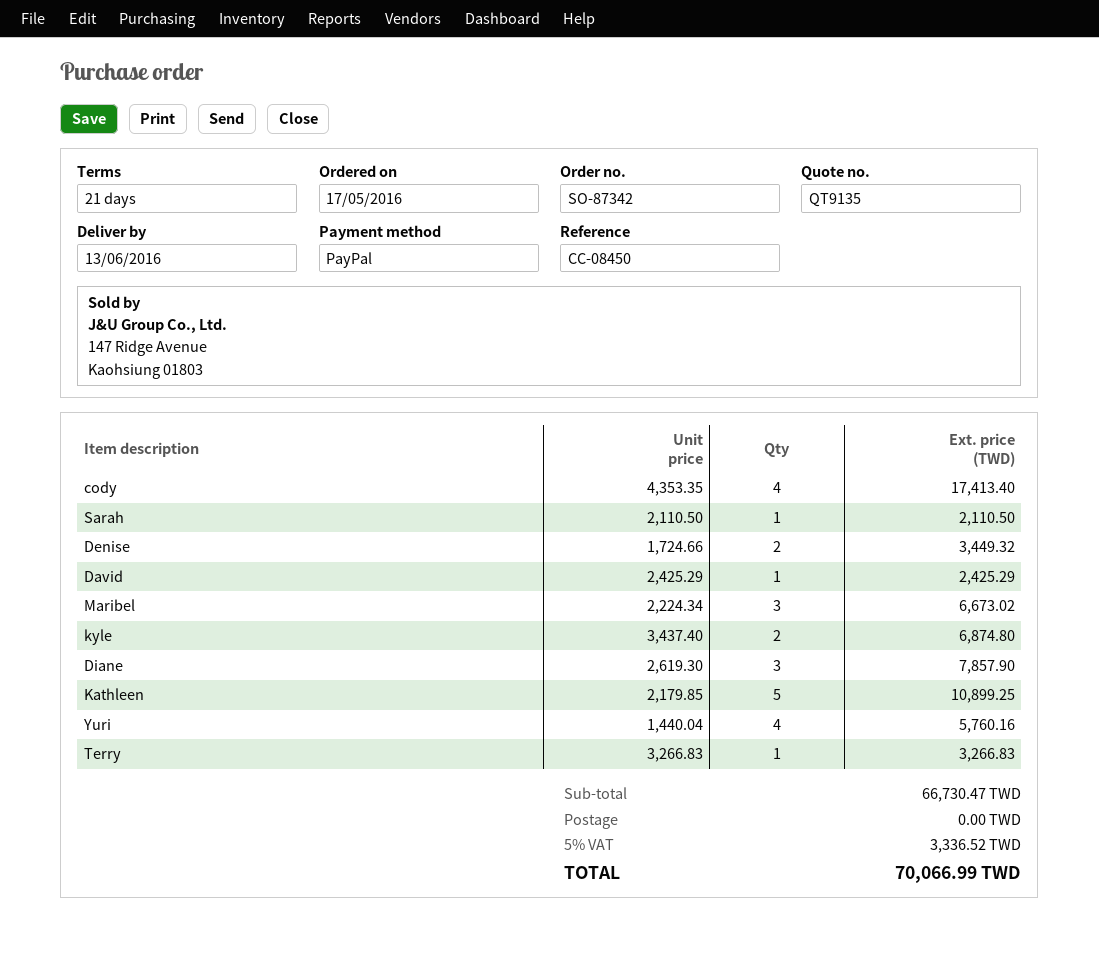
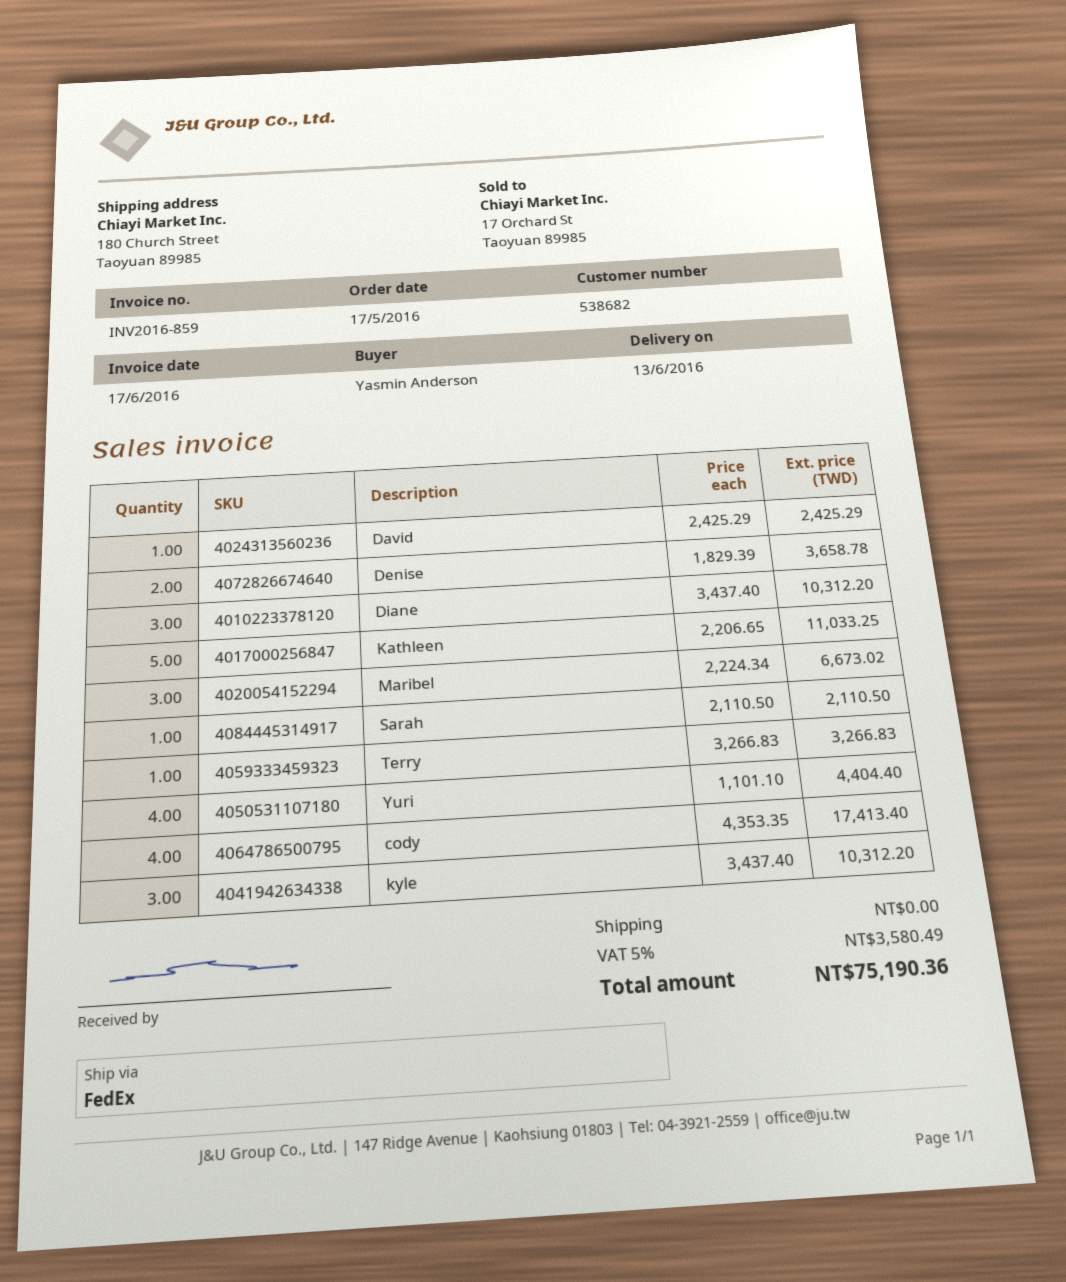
Denise: 2 x 1724.66 = 3449.32 -> 2 x 1829.39 = 3658.78
kyle: 2 x 3437.40 = 6874.80 -> 3 x 3437.40 = 10312.20
Diane: 3 x 2619.30 = 7857.90 -> 3 x 3437.40 = 10312.20
Kathleen: 5 x 2179.85 = 10899.25 -> 5 x 2206.65 = 11033.25
Yuri: 4 x 1440.04 = 5760.16 -> 4 x 1101.10 = 4404.40
tax: 5% = 3336.52 -> 5% = 3580.49
total: 70066.99 -> 75190.36

